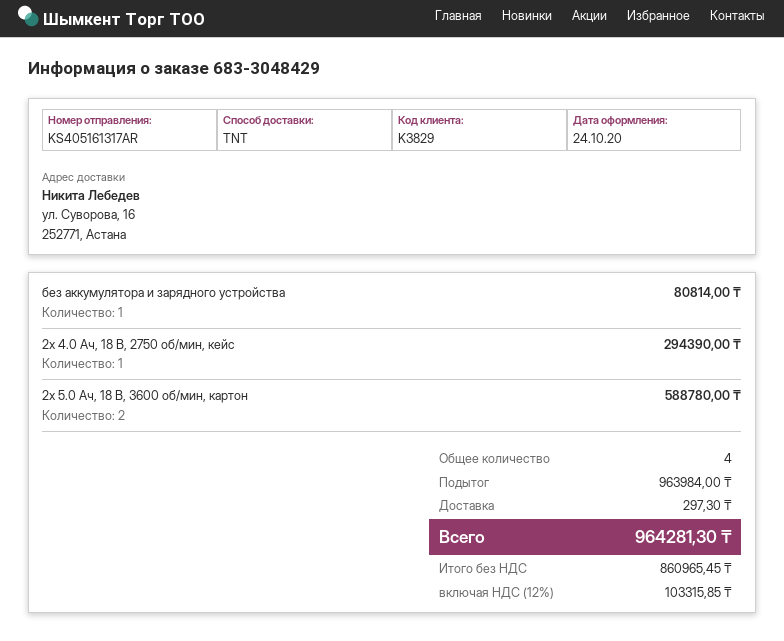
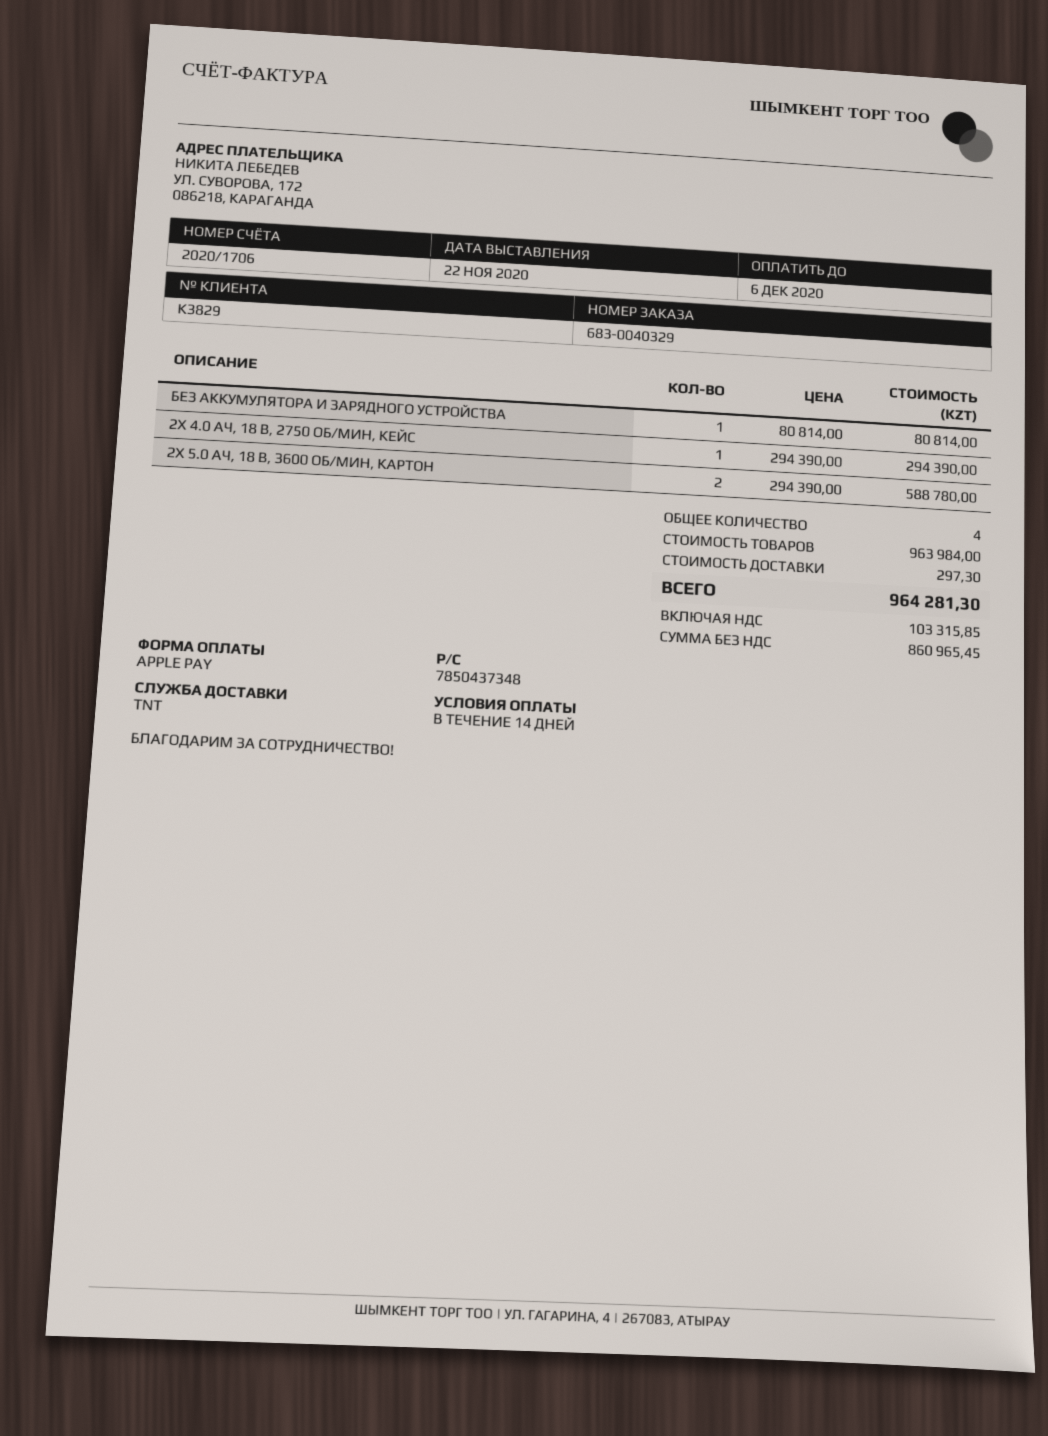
order number: 683-3048429 -> 683-0040329

